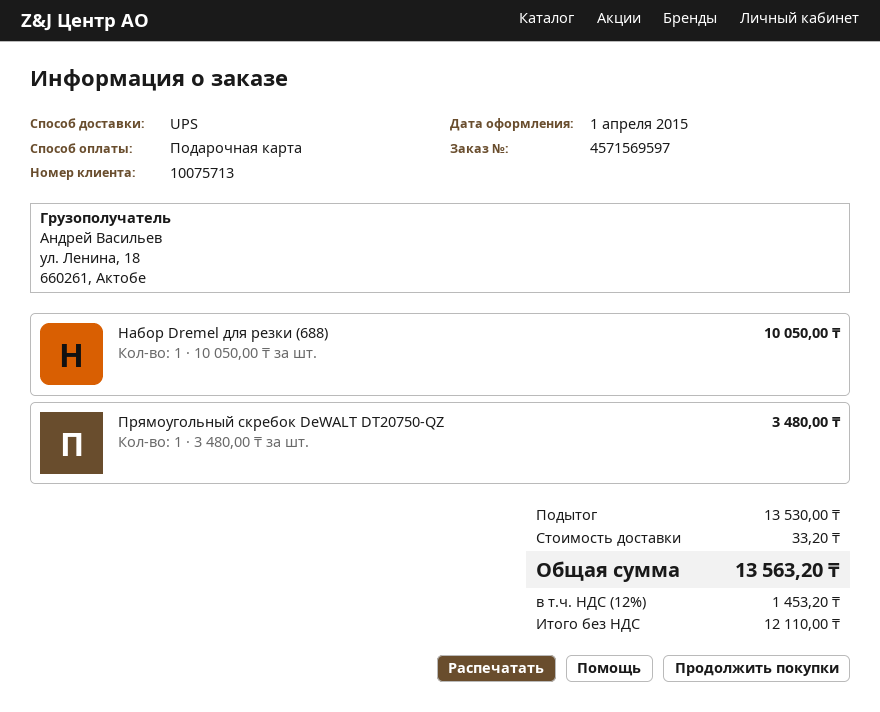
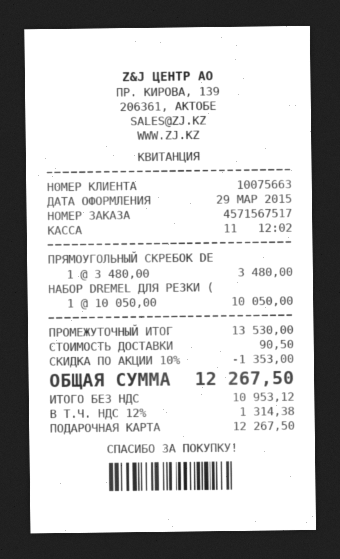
order number: 4571569597 -> 4571567517
order date: 2015-04-01 -> 2015-03-29
customer number: 10075713 -> 10075663
discount: none -> 10% = 1353.00
shipping: 33.20 -> 90.50
net: 12110.00 -> 10953.12
tax: 12% = 1453.20 -> 12% = 1314.38
total: 13563.20 -> 12267.50

